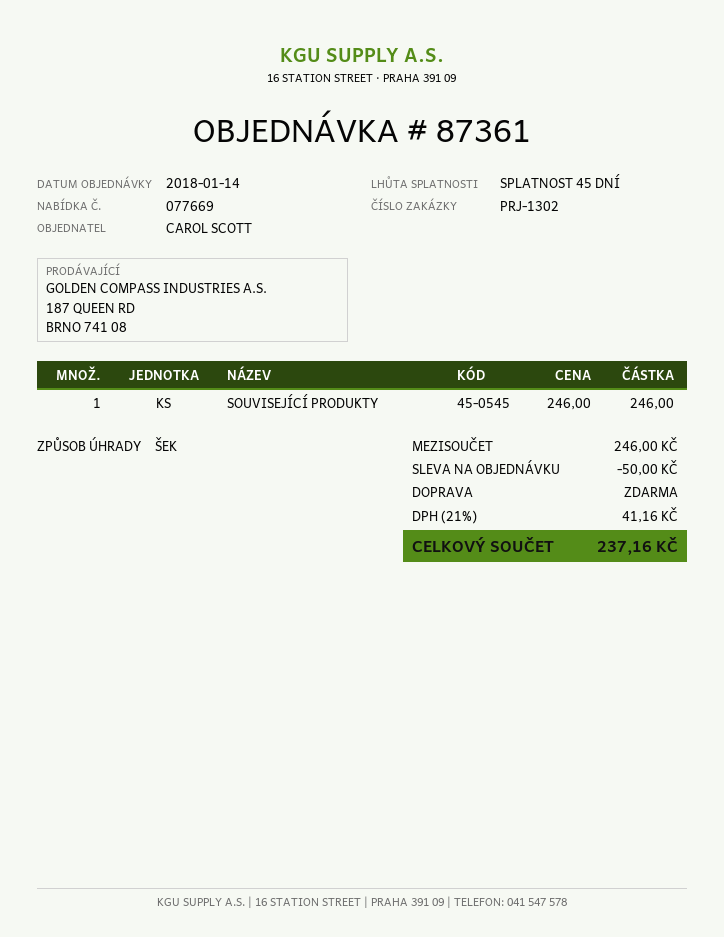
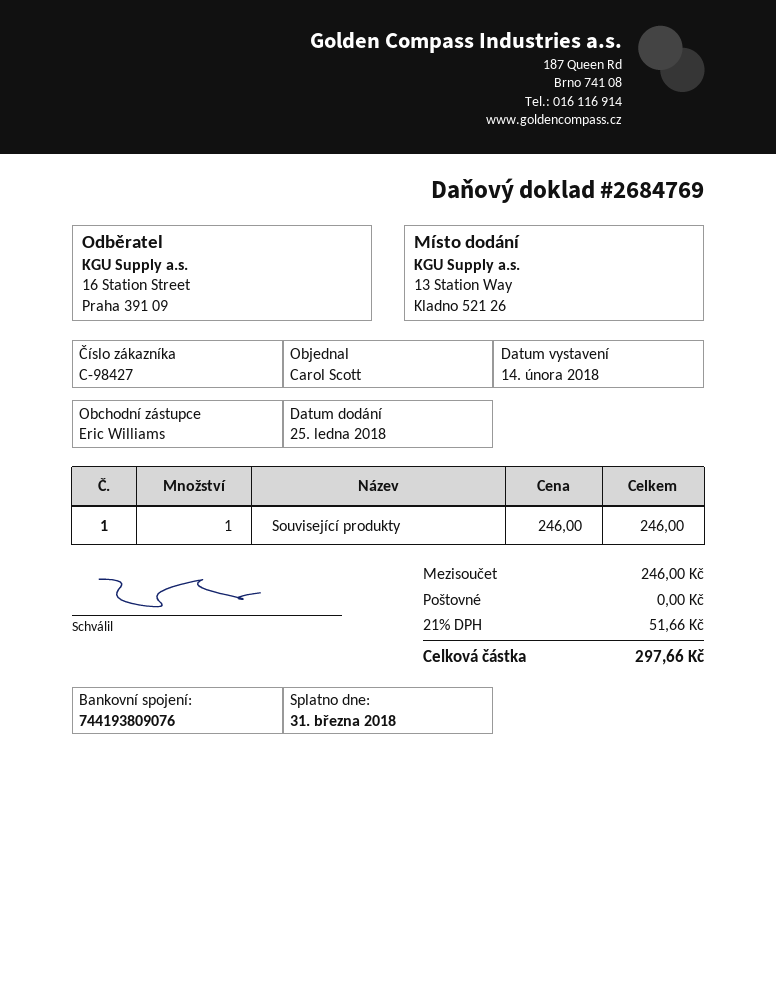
discount: 50.00 -> none
tax: 21% = 41.16 -> 21% = 51.66
total: 237.16 -> 297.66

